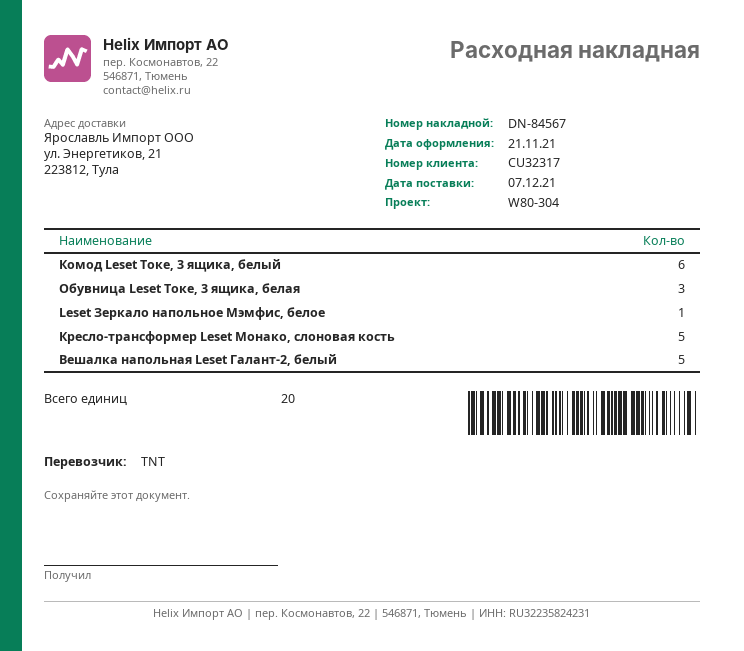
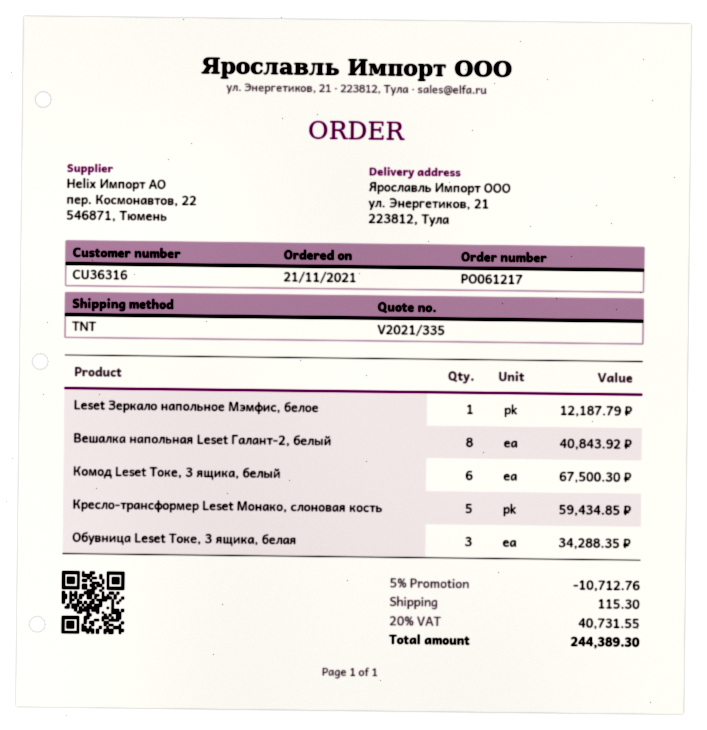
customer number: CU32317 -> CU36316
Вешалка напольная Leset Галант-2, белый: 5 -> 8

